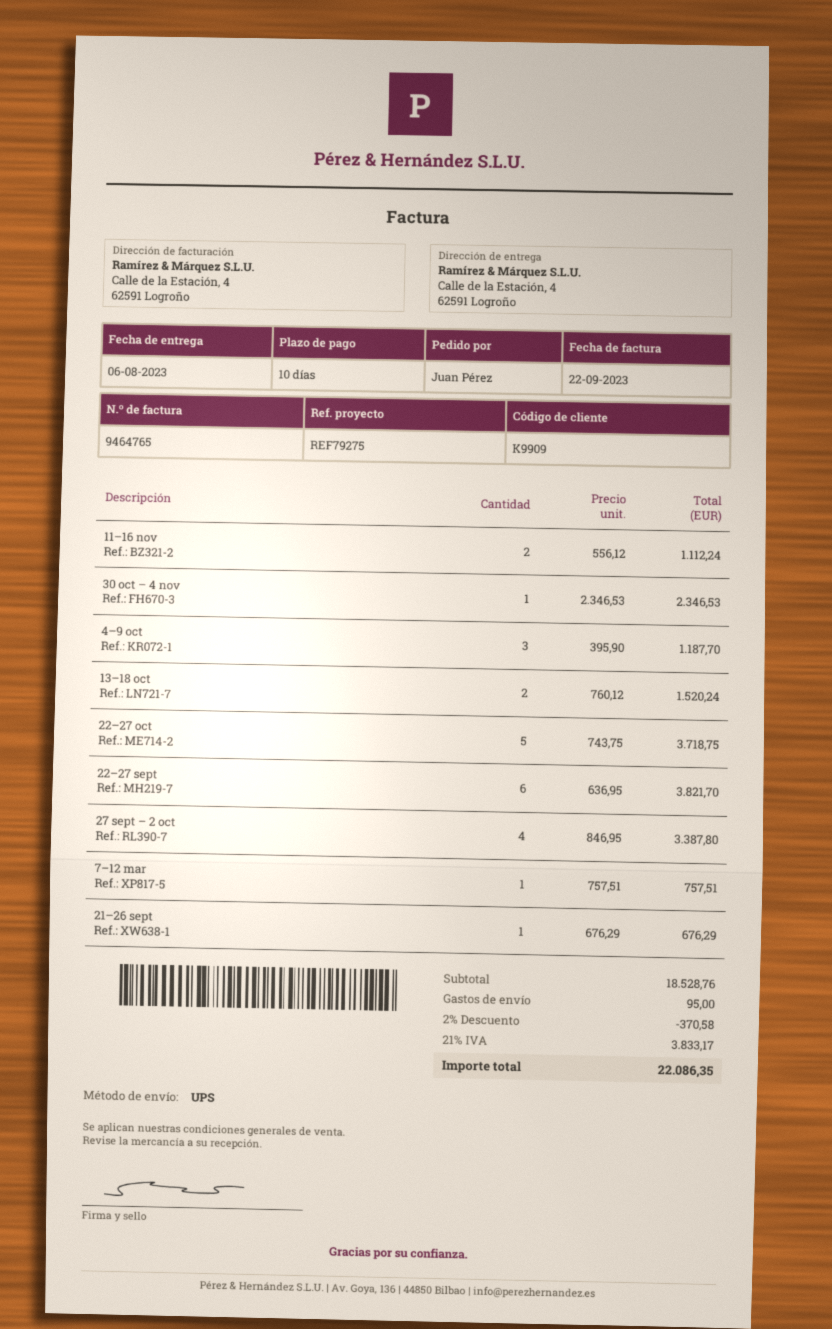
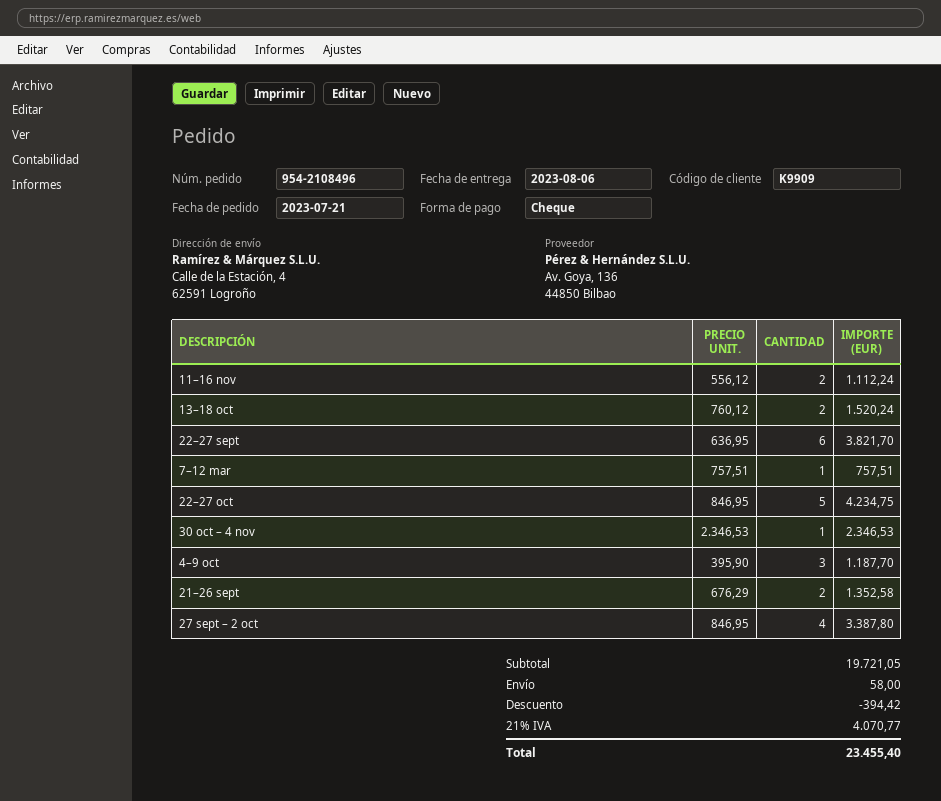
22–27 oct: 5 x 743.75 = 3718.75 -> 5 x 846.95 = 4234.75
21–26 sept: 1 x 676.29 = 676.29 -> 2 x 676.29 = 1352.58
subtotal: 18528.76 -> 19721.05
discount: 370.58 -> 394.42
shipping: 95.00 -> 58.00
tax: 21% = 3833.17 -> 21% = 4070.77
total: 22086.35 -> 23455.40

